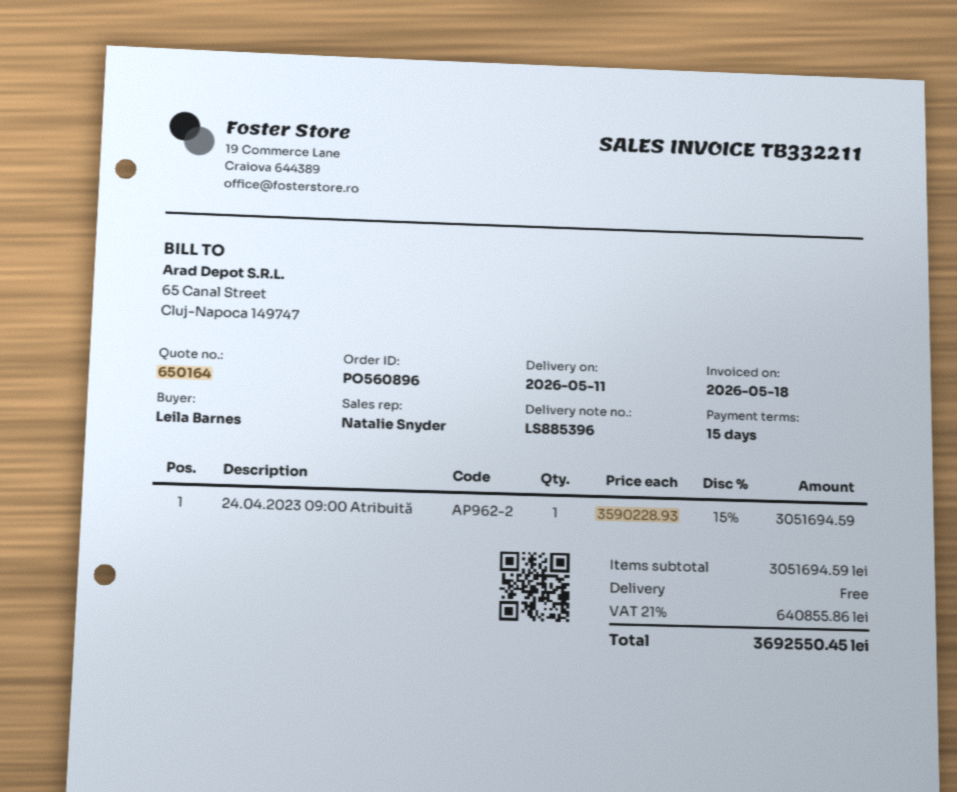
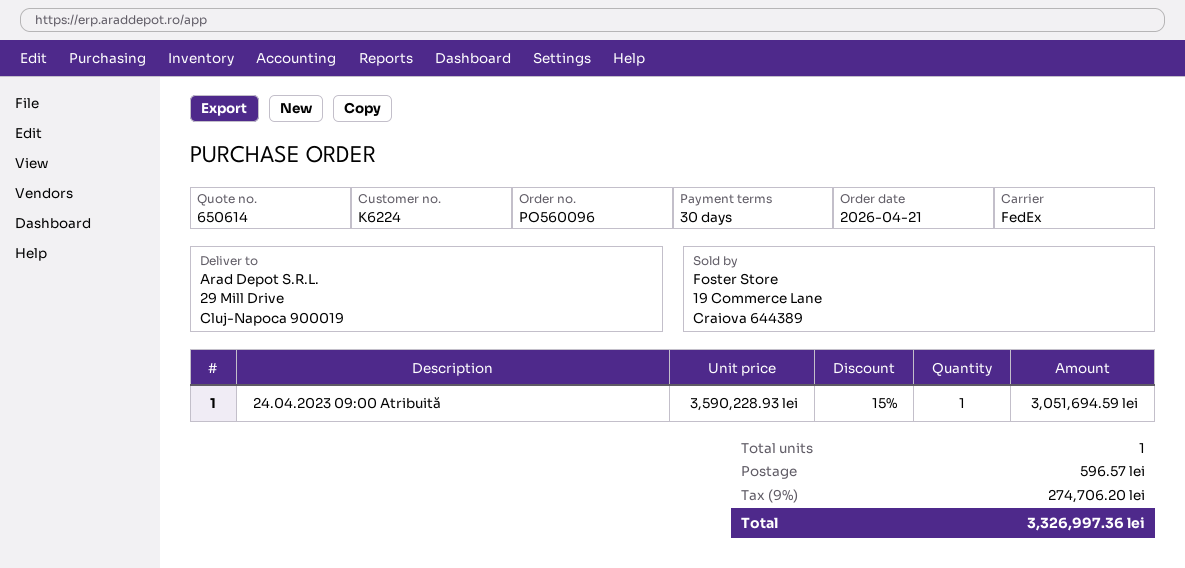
quote number: 650164 -> 650614
order number: PO560896 -> PO560096
payment terms: 15 days -> 30 days
shipping: 0.00 -> 596.57
tax: 21% = 640855.86 -> 9% = 274706.20
total: 3692550.45 -> 3326997.36

